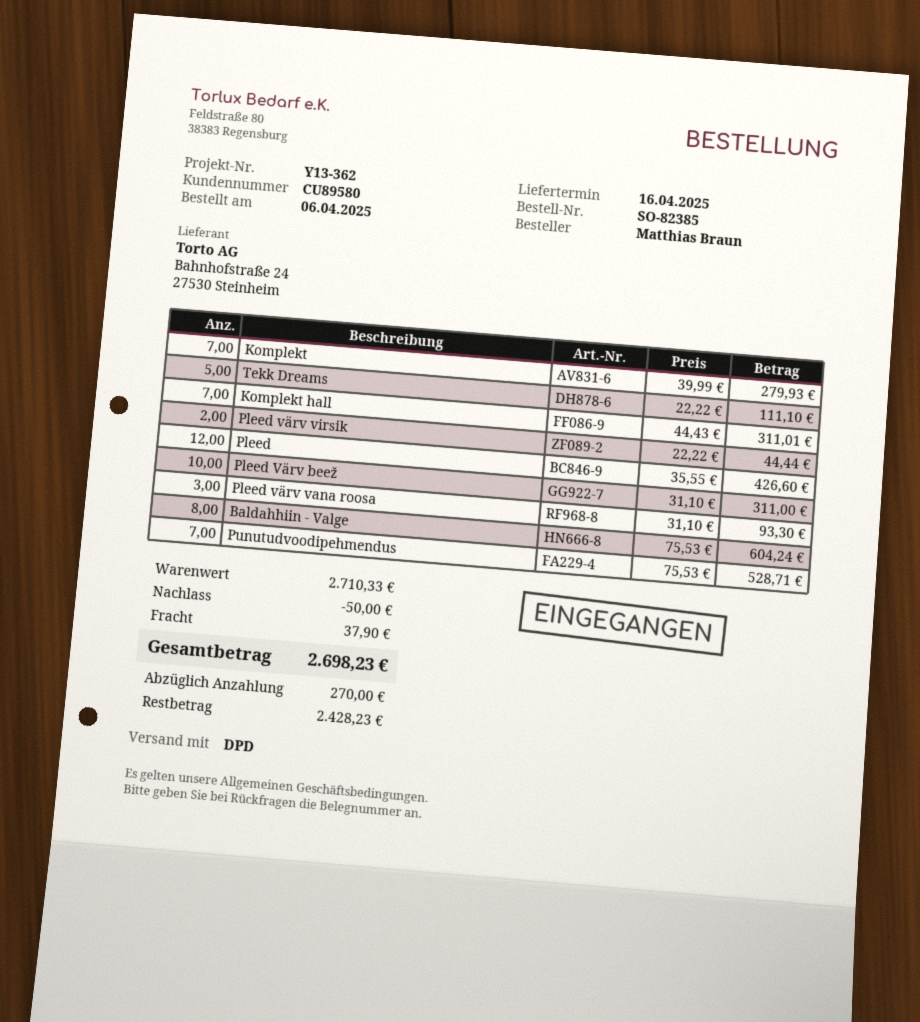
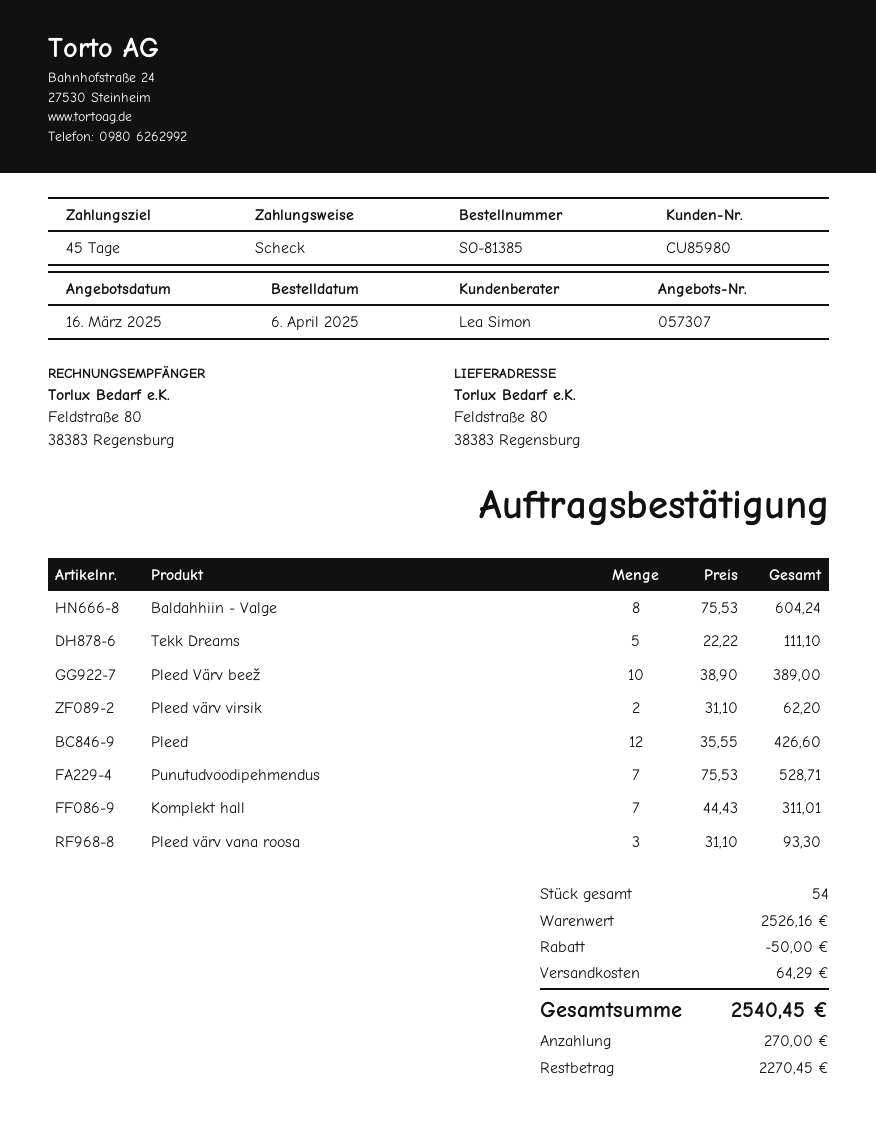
order number: SO-82385 -> SO-81385
customer number: CU89580 -> CU85980
Komplekt: 7 x 39.99 = 279.93 -> none
Pleed värv virsik: 2 x 22.22 = 44.44 -> 2 x 31.10 = 62.20
Pleed Värv beež: 10 x 31.10 = 311.00 -> 10 x 38.90 = 389.00
subtotal: 2710.33 -> 2526.16
shipping: 37.90 -> 64.29
total: 2698.23 -> 2540.45
balance: 2428.23 -> 2270.45

